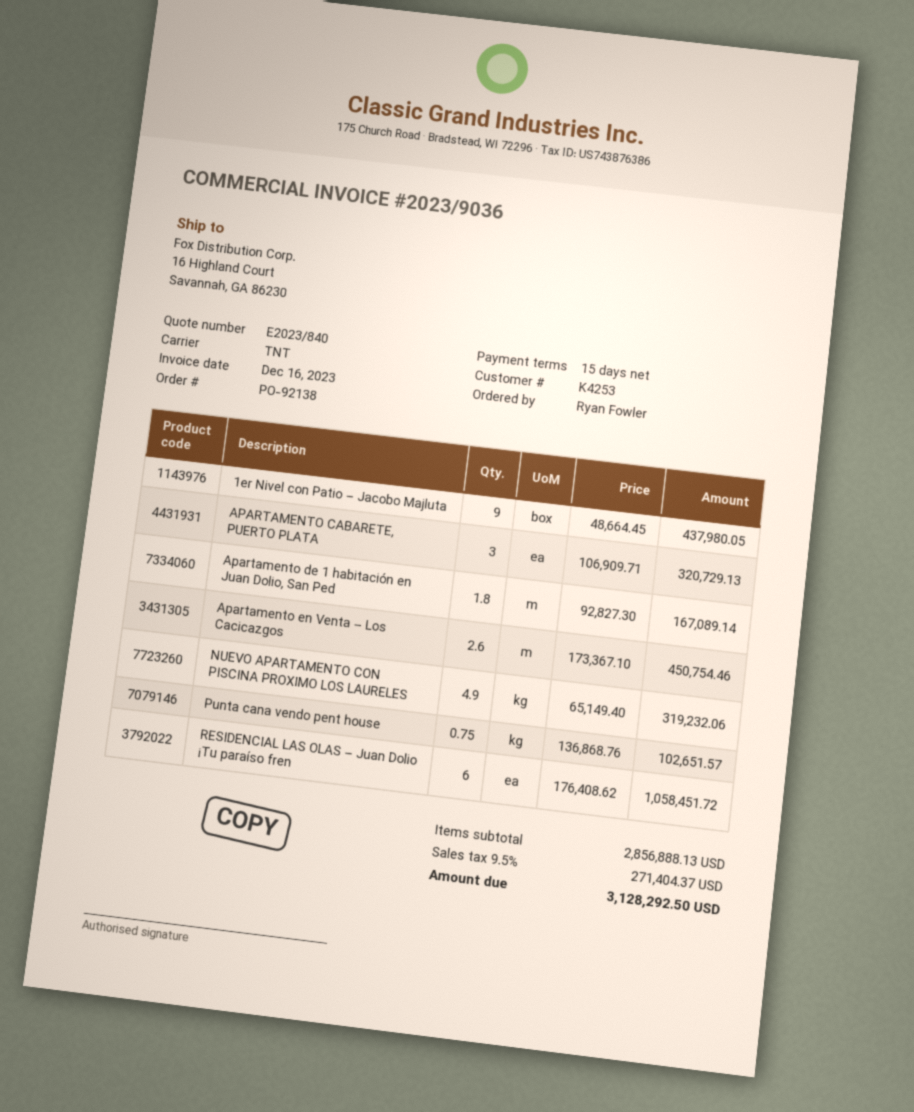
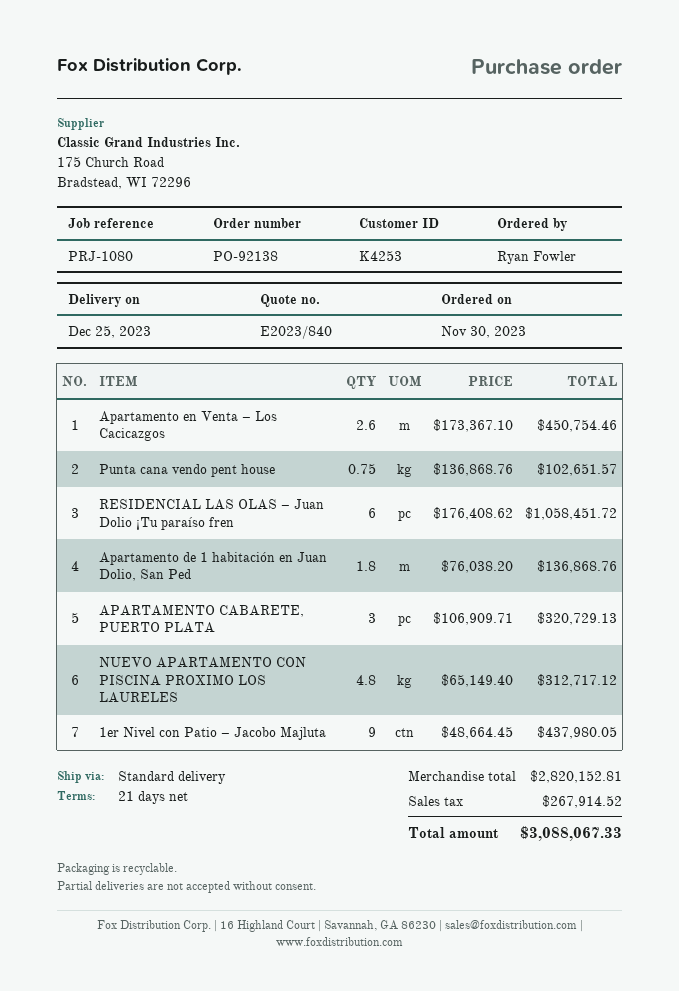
payment terms: 15 days -> 21 days
shipping method: TNT -> standard
Apartamento de 1 habitación en Juan Dolio, San Ped: 1.8 x 92827.30 = 167089.14 -> 1.8 x 76038.20 = 136868.76
NUEVO APARTAMENTO CON PISCINA PROXIMO LOS LAURELES: 4.9 x 65149.40 = 319232.06 -> 4.8 x 65149.40 = 312717.12
subtotal: 2856888.13 -> 2820152.81
tax: 271404.37 -> 267914.52
total: 3128292.50 -> 3088067.33

